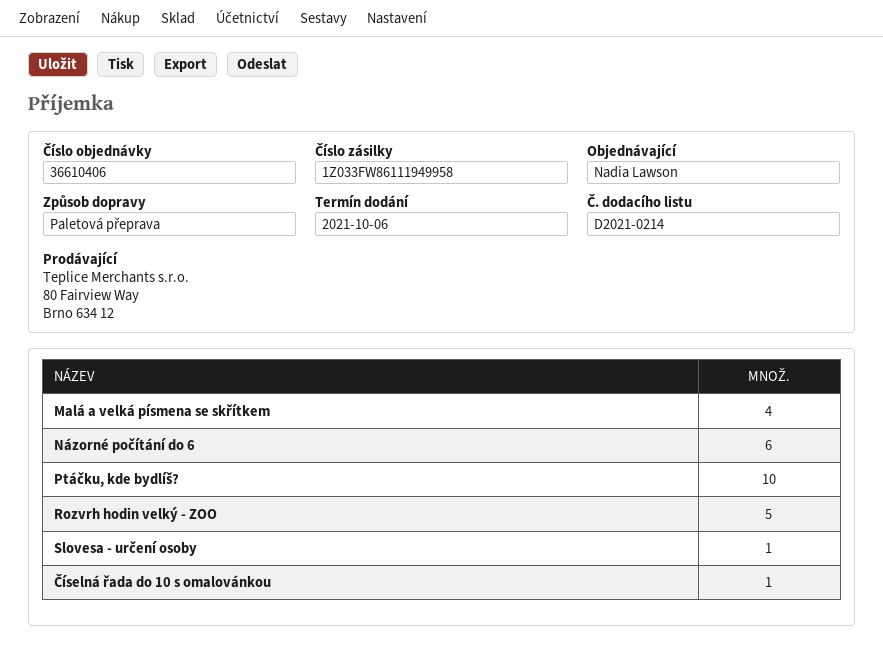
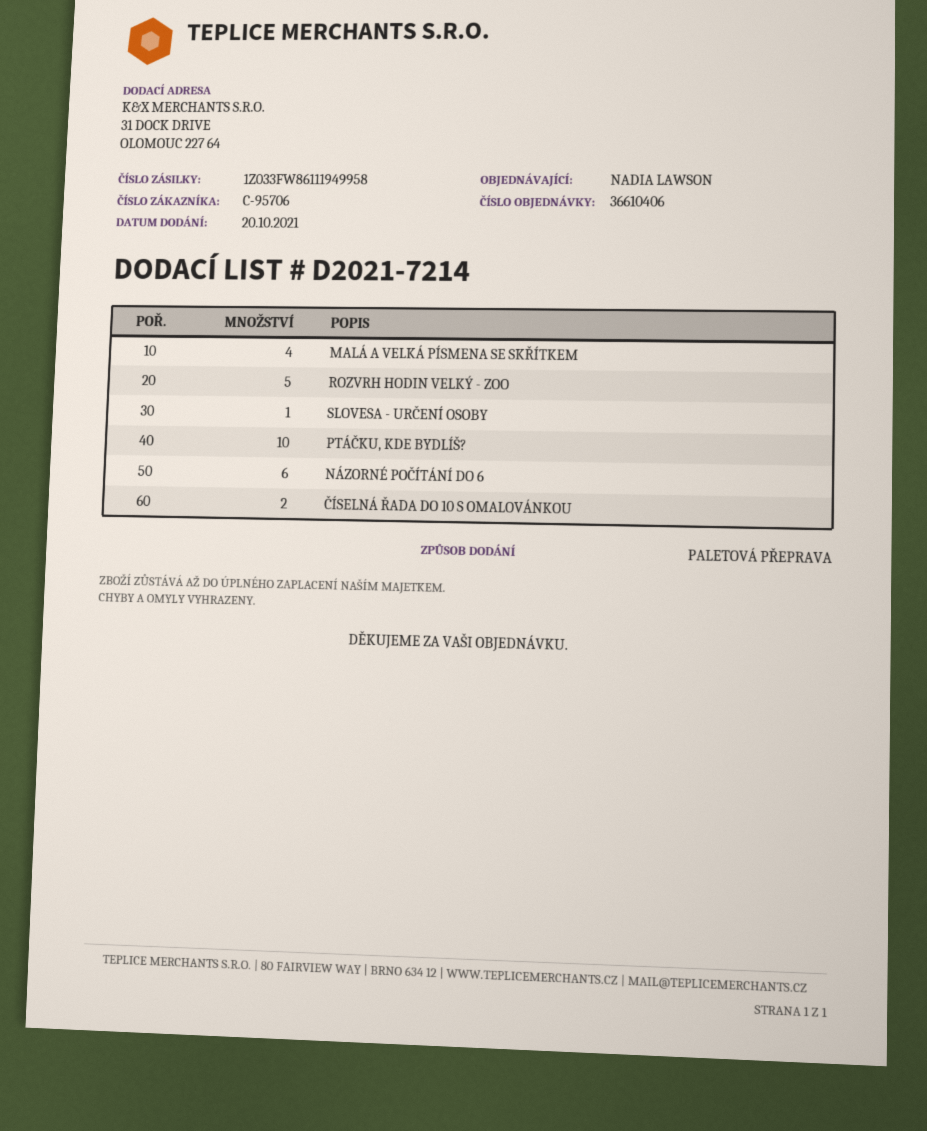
delivery note number: D2021-0214 -> D2021-7214
delivery date: 2021-10-06 -> 2021-10-20
Číselná řada do 10 s omalovánkou: 1 -> 2

